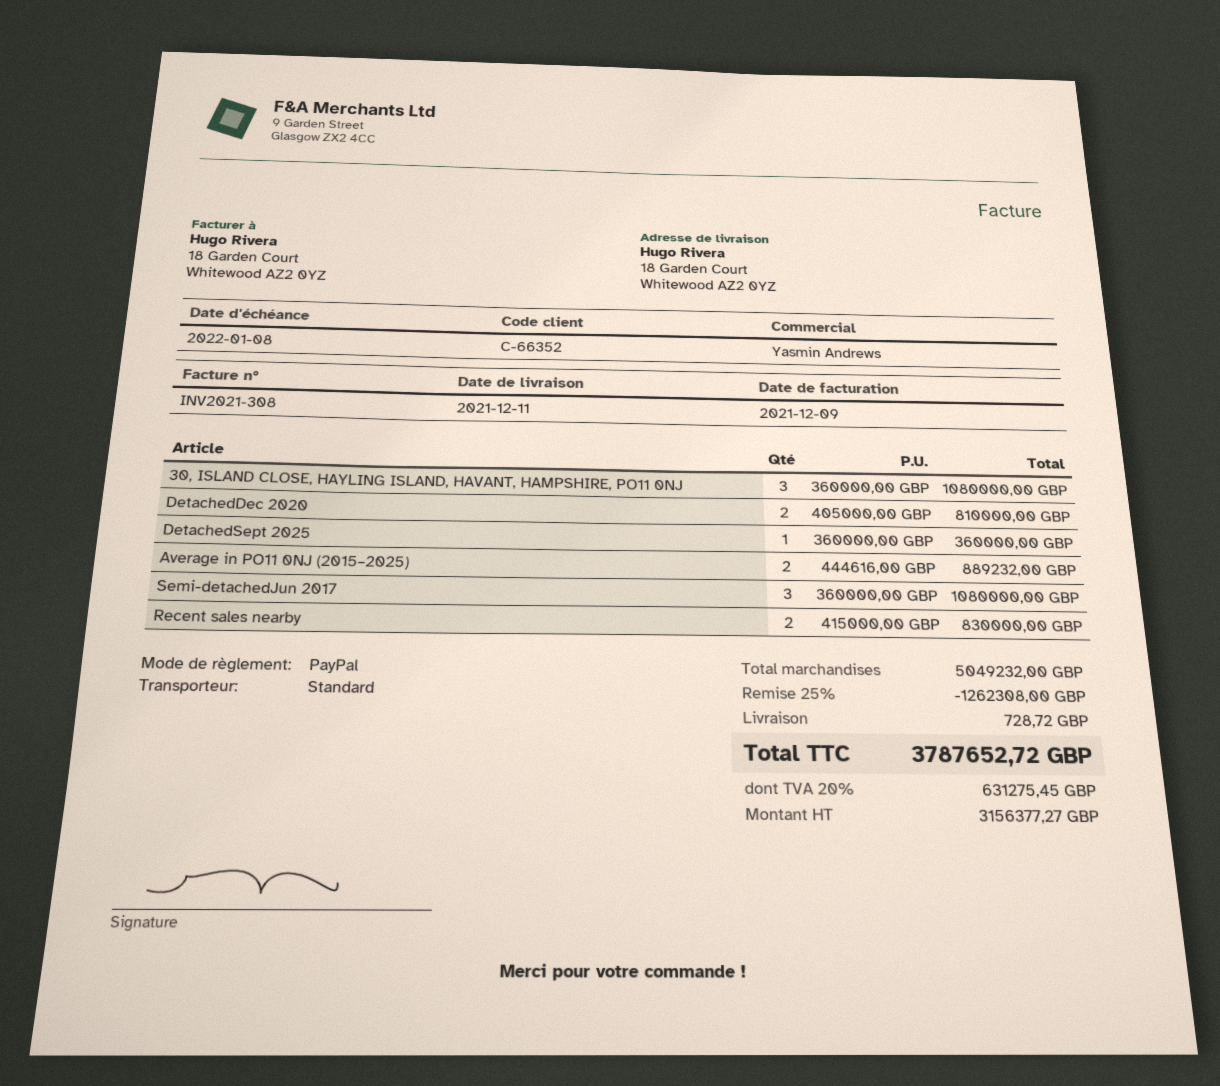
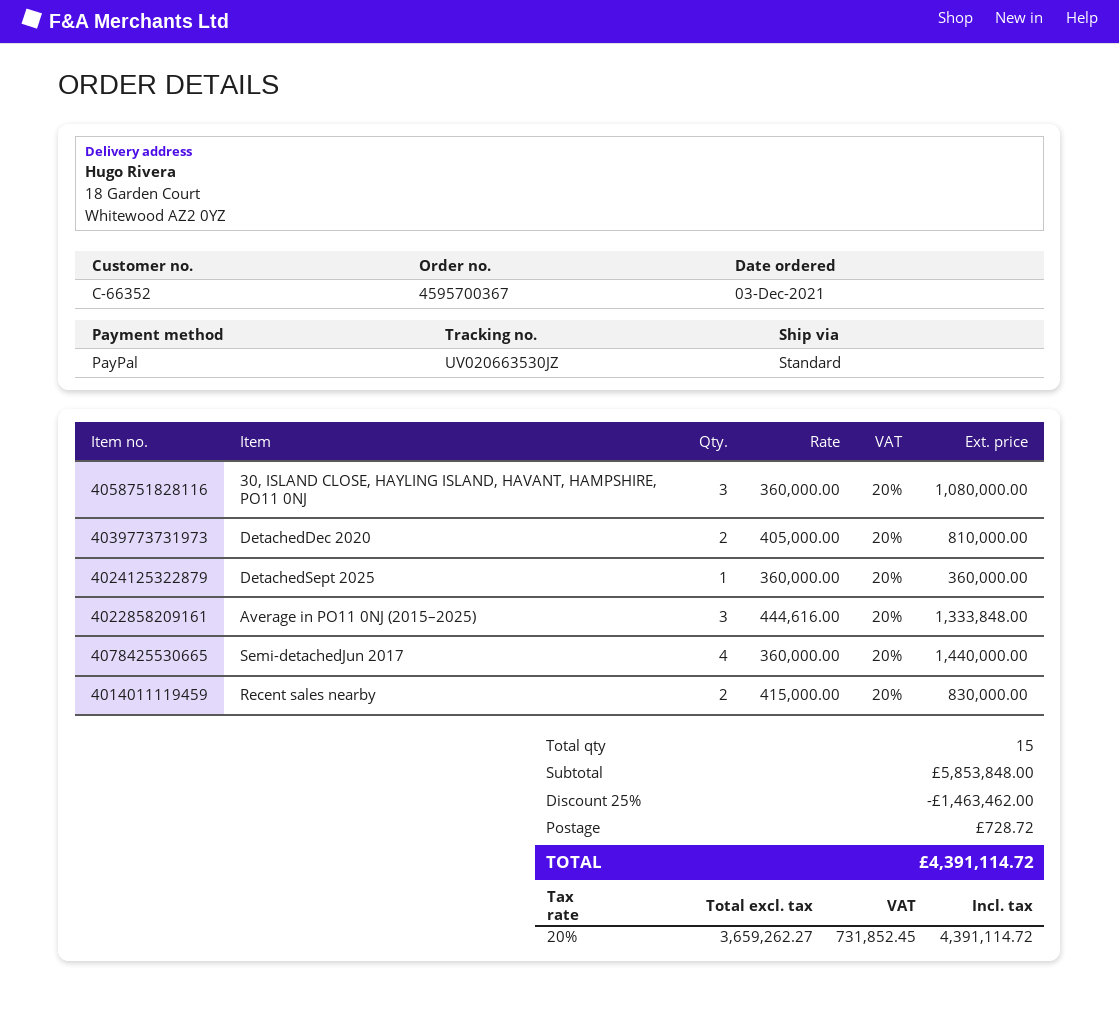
Average in PO11 0NJ (2015–2025): 2 x 444616.00 = 889232.00 -> 3 x 444616.00 = 1333848.00
Semi-detachedJun 2017: 3 x 360000.00 = 1080000.00 -> 4 x 360000.00 = 1440000.00
subtotal: 5049232.00 -> 5853848.00
discount: 25% = 1262308.00 -> 25% = 1463462.00
net: 3156377.27 -> 3659262.27
tax: 20% = 631275.45 -> 20% = 731852.45
total: 3787652.72 -> 4391114.72

